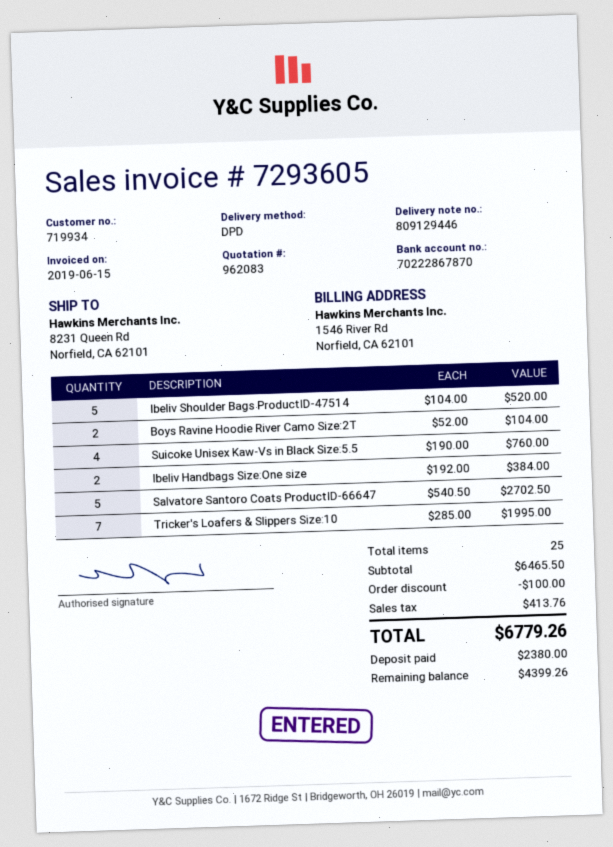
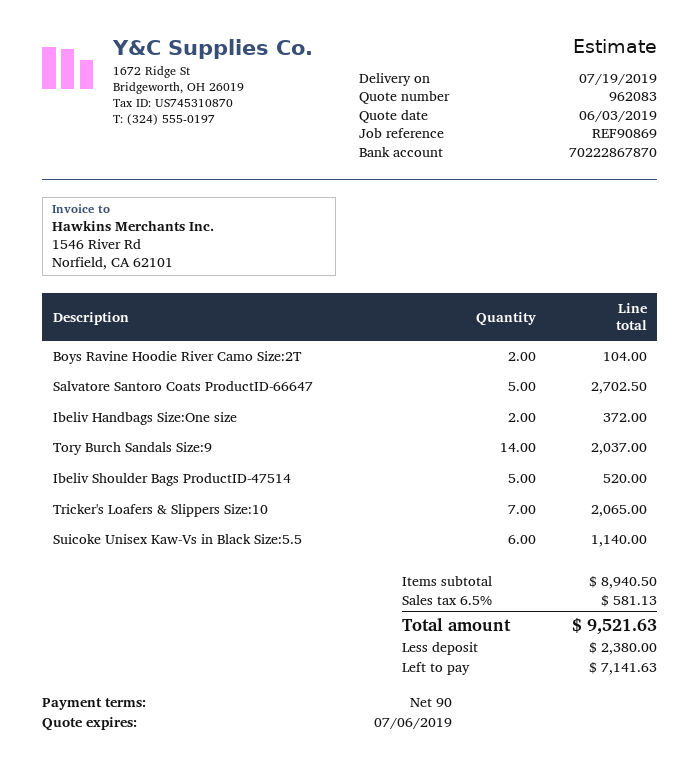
Suicoke Unisex Kaw-Vs in Black Size:5.5: 4 for 760.00 -> 6 for 1140.00
Ibeliv Handbags Size:One size: 2 for 384.00 -> 2 for 372.00
Tricker's Loafers & Slippers Size:10: 7 for 1995.00 -> 7 for 2065.00
Tory Burch Sandals Size:9: none -> 14 for 2037.00
subtotal: 6465.50 -> 8940.50
discount: 100.00 -> none
tax: 413.76 -> 581.13
total: 6779.26 -> 9521.63
balance: 4399.26 -> 7141.63

